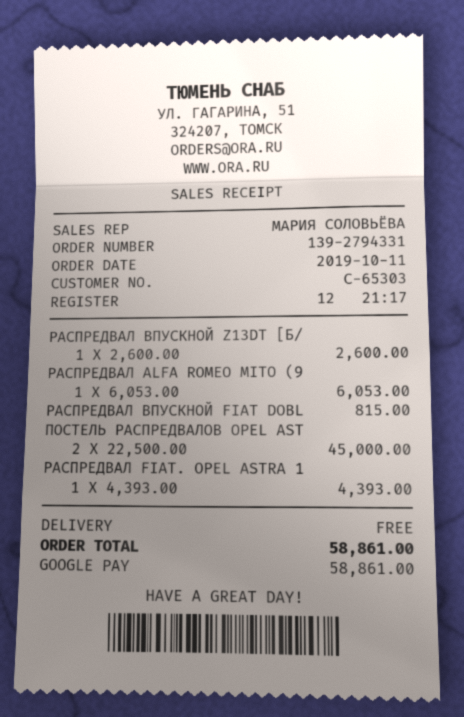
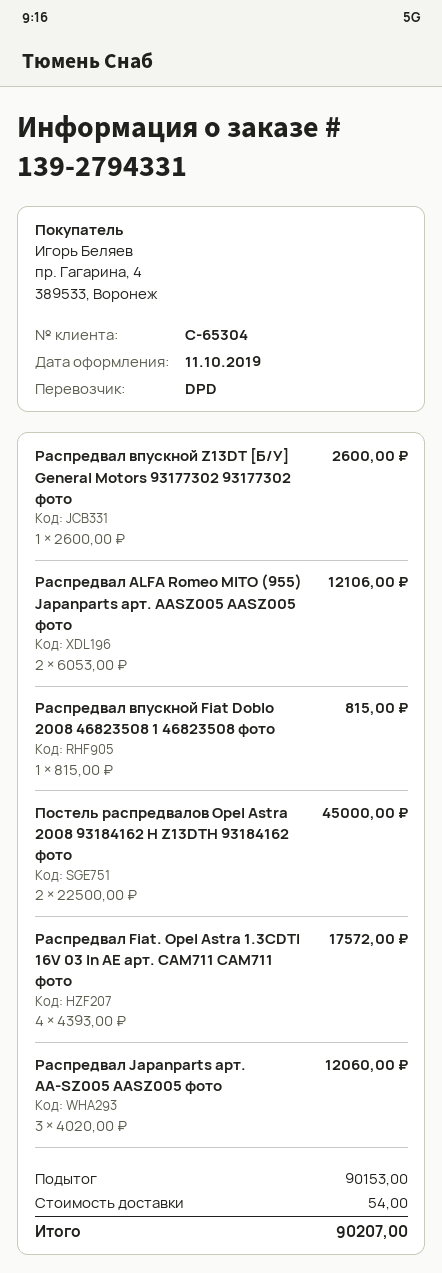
customer number: C-65303 -> C-65304
РАСПРЕДВАЛ ALFA ROMEO MITO (9: 1 x 6053.00 = 6053.00 -> 2 x 6053.00 = 12106.00
РАСПРЕДВАЛ FIAT. OPEL ASTRA 1: 1 x 4393.00 = 4393.00 -> 4 x 4393.00 = 17572.00
Распредвал Japanparts арт. AA-SZ005 AASZ005 фото: none -> 3 x 4020.00 = 12060.00
shipping: 0.00 -> 54.00
total: 58861.00 -> 90207.00

